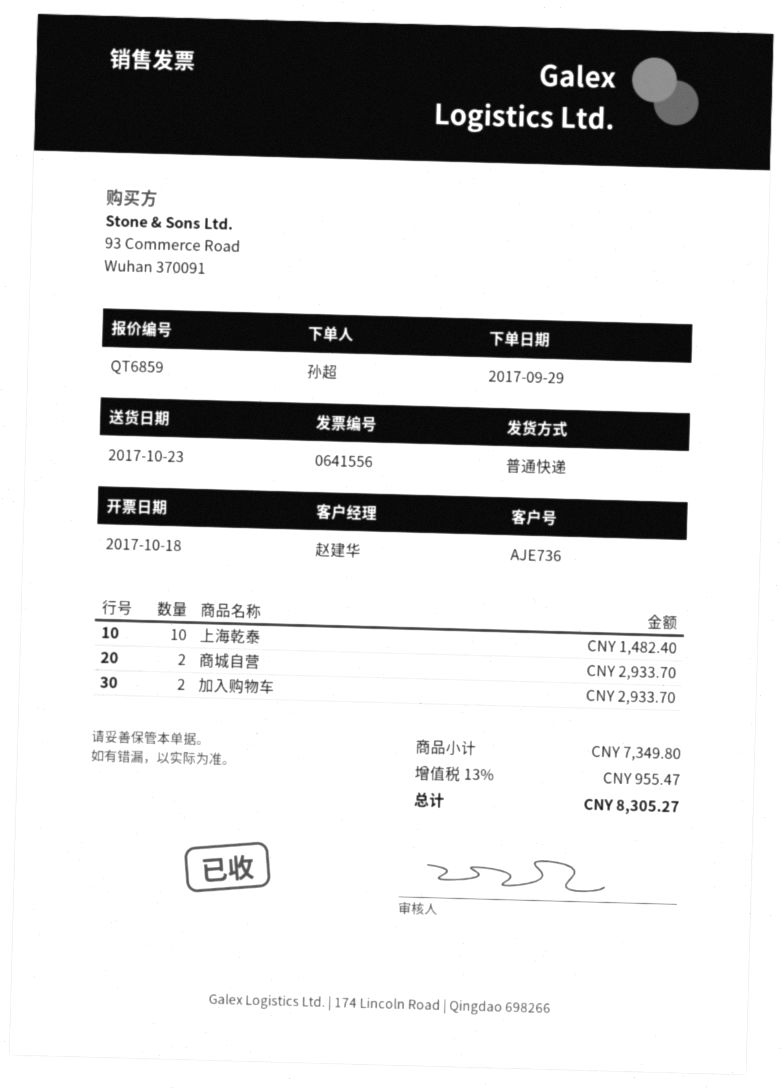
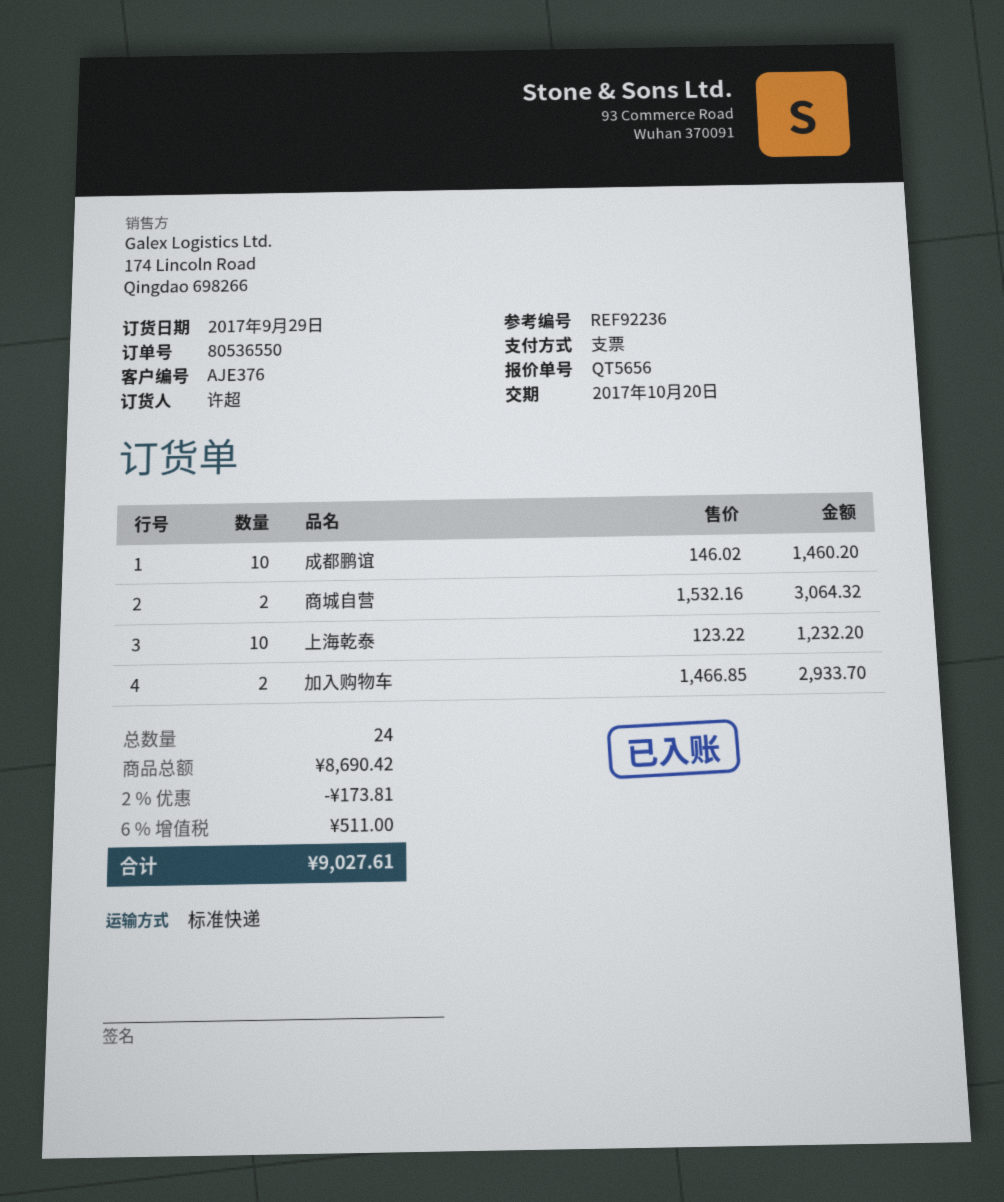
quote number: QT6859 -> QT5656
delivery date: 2017-10-23 -> 2017-10-20
customer number: AJE736 -> AJE376
ordered by: 孙超 -> 许超
上海乾泰: 10 for 1482.40 -> 10 for 1232.20
商城自营: 2 for 2933.70 -> 2 for 3064.32
成都鹏谊: none -> 10 for 1460.20
subtotal: 7349.80 -> 8690.42
discount: none -> 2% = 173.81
tax: 13% = 955.47 -> 6% = 511.00
total: 8305.27 -> 9027.61

